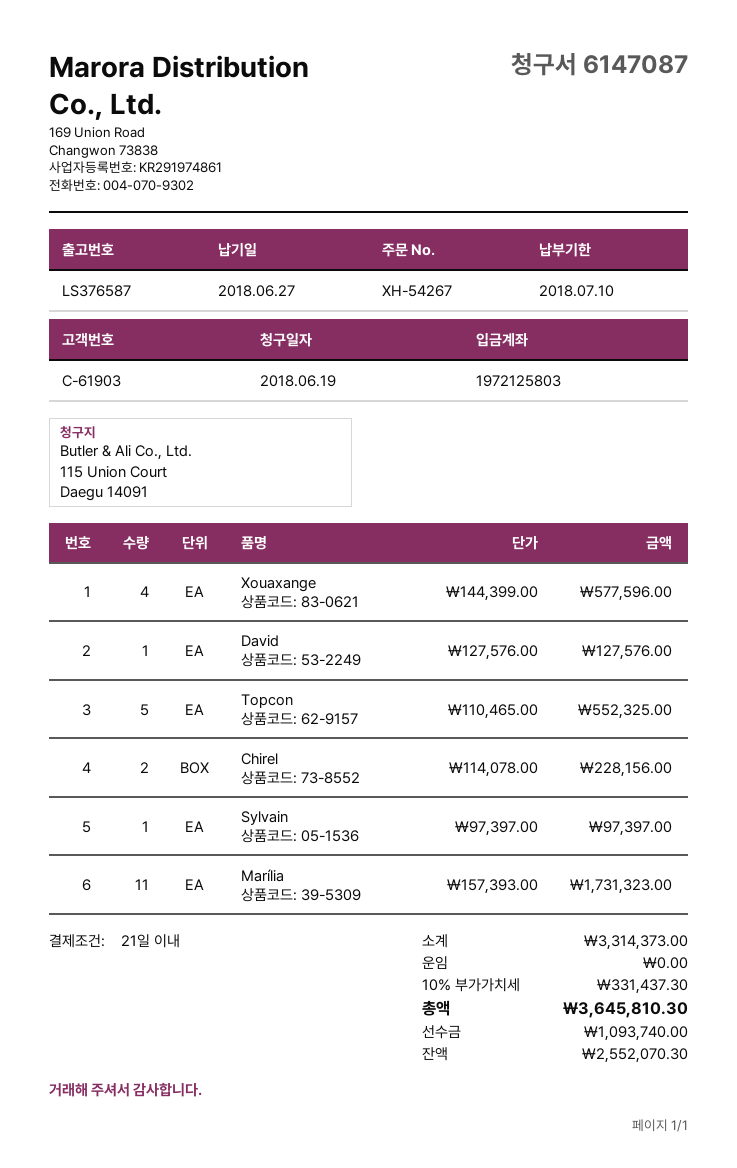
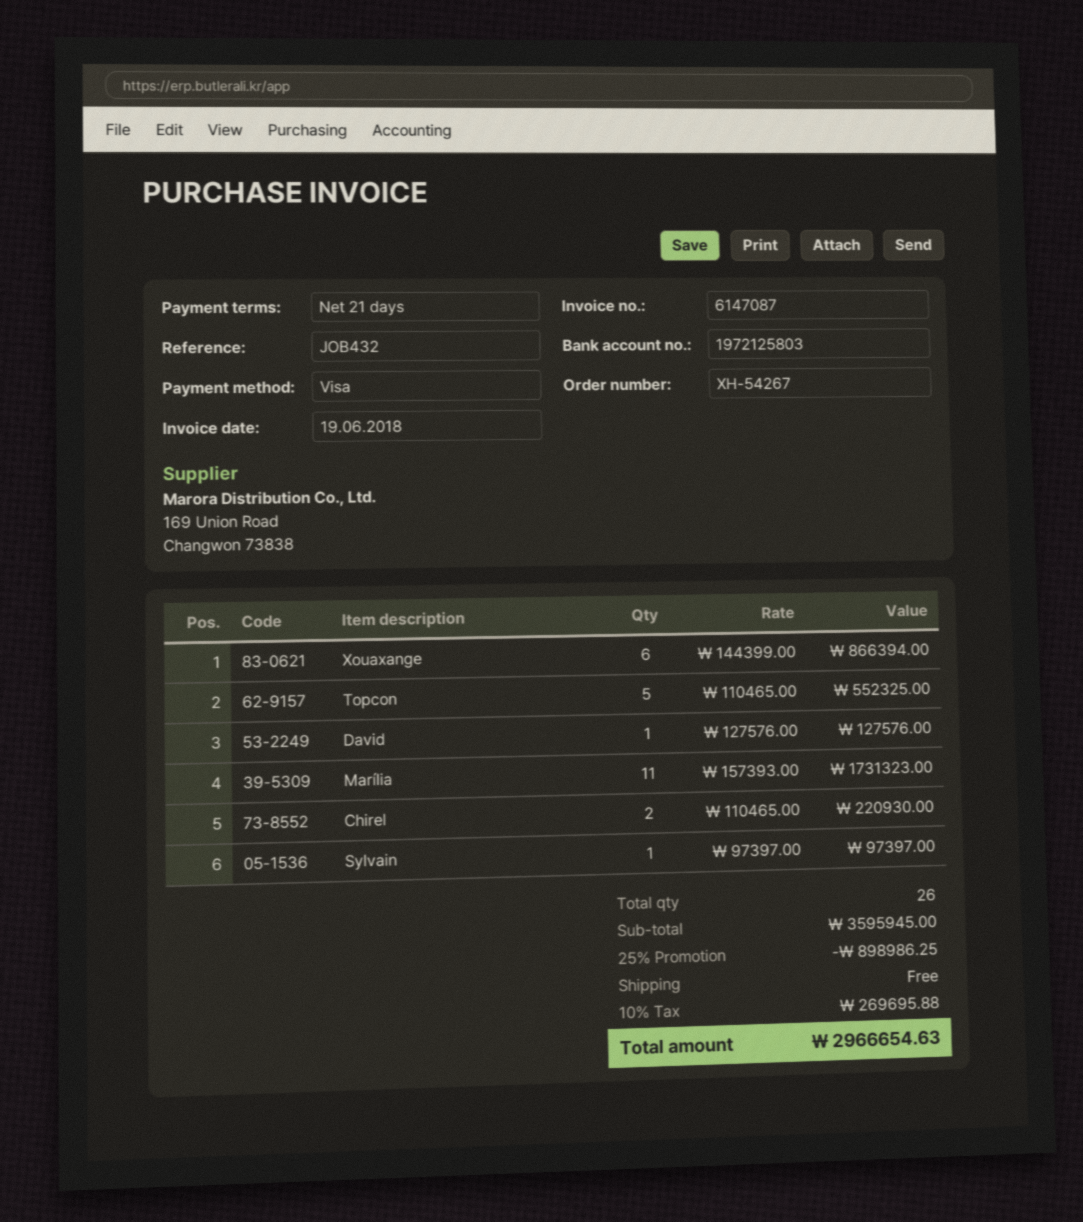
Xouaxange: 4 x 144399.00 = 577596.00 -> 6 x 144399.00 = 866394.00
Chirel: 2 x 114078.00 = 228156.00 -> 2 x 110465.00 = 220930.00
subtotal: 3314373.00 -> 3595945.00
discount: none -> 25% = 898986.25
tax: 10% = 331437.30 -> 10% = 269695.88
total: 3645810.30 -> 2966654.63

